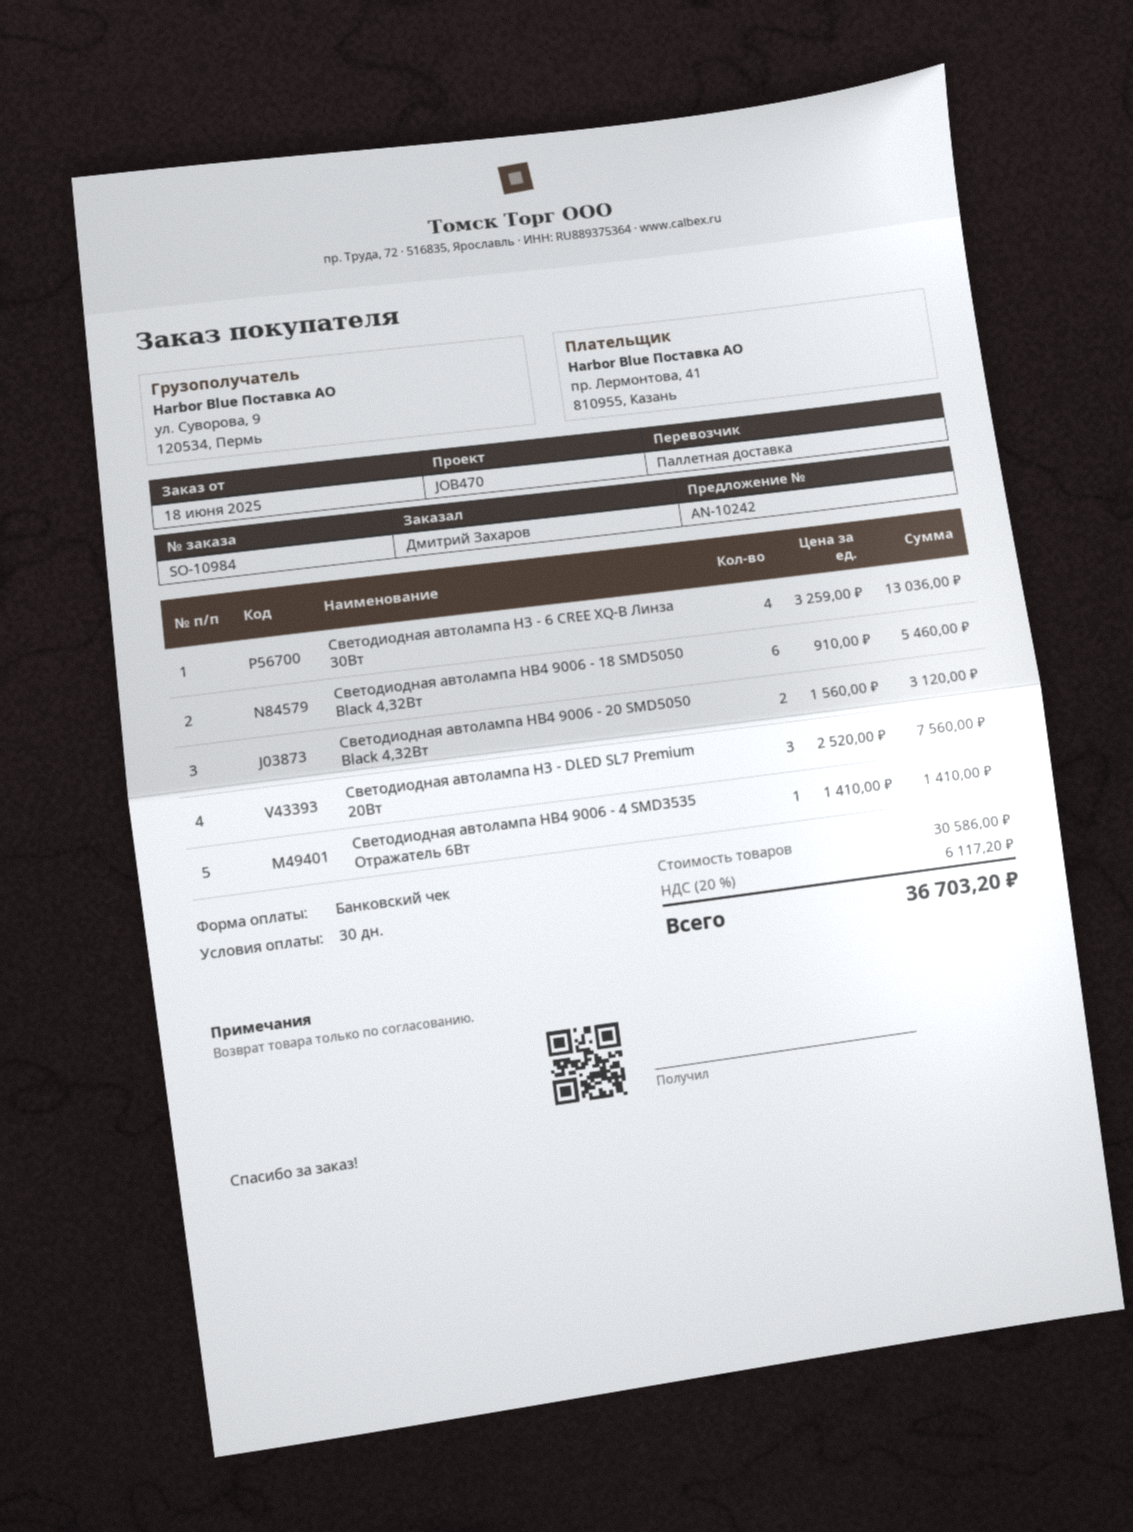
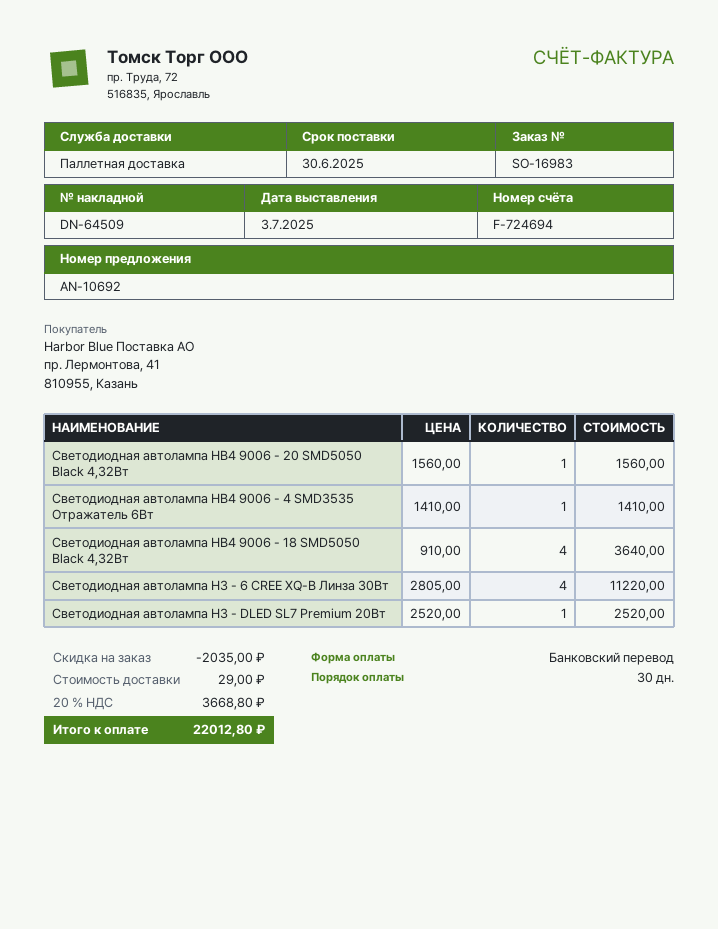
quote number: AN-10242 -> AN-10692
order number: SO-10984 -> SO-16983
payment method: cheque -> bank transfer
Светодиодная автолампа Н3 - 6 CREE XQ-B Линза 30Вт: 4 x 3259.00 = 13036.00 -> 4 x 2805.00 = 11220.00
Светодиодная автолампа HB4 9006 - 18 SMD5050 Black 4,32Вт: 6 x 910.00 = 5460.00 -> 4 x 910.00 = 3640.00
Светодиодная автолампа HB4 9006 - 20 SMD5050 Black 4,32Вт: 2 x 1560.00 = 3120.00 -> 1 x 1560.00 = 1560.00
Светодиодная автолампа Н3 - DLED SL7 Premium 20Вт: 3 x 2520.00 = 7560.00 -> 1 x 2520.00 = 2520.00
discount: none -> 2035.00
shipping: none -> 29.00
tax: 20% = 6117.20 -> 20% = 3668.80
total: 36703.20 -> 22012.80

